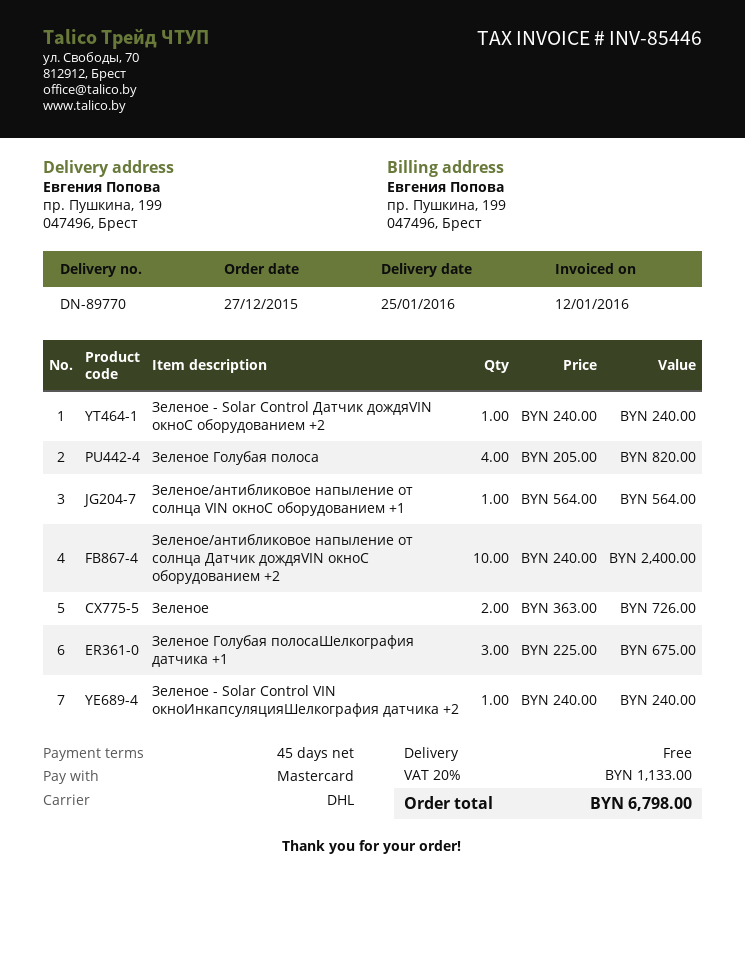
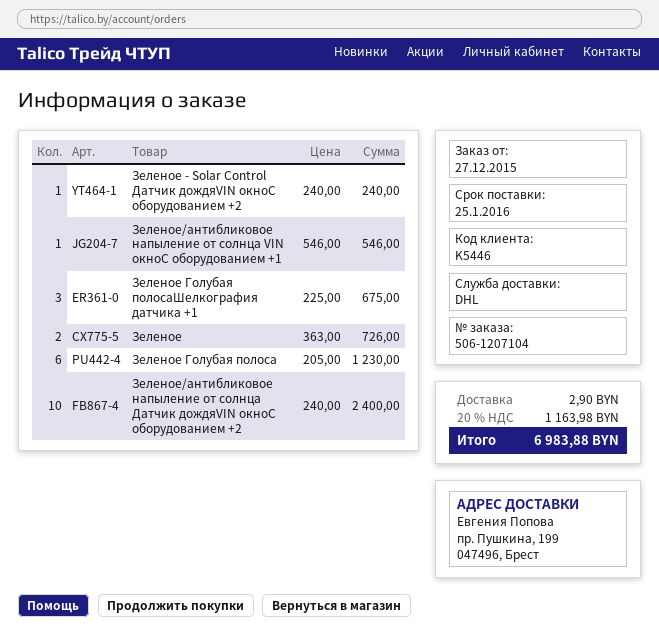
Зеленое Голубая полоса: 4 x 205.00 = 820.00 -> 6 x 205.00 = 1230.00
Зеленое/антибликовое напыление от солнца VIN окноС оборудованием +1: 1 x 564.00 = 564.00 -> 1 x 546.00 = 546.00
Зеленое - Solar Control VIN окноИнкапсуляцияШелкография датчика +2: 1 x 240.00 = 240.00 -> none
shipping: 0.00 -> 2.90
tax: 20% = 1133.00 -> 20% = 1163.98
total: 6798.00 -> 6983.88

